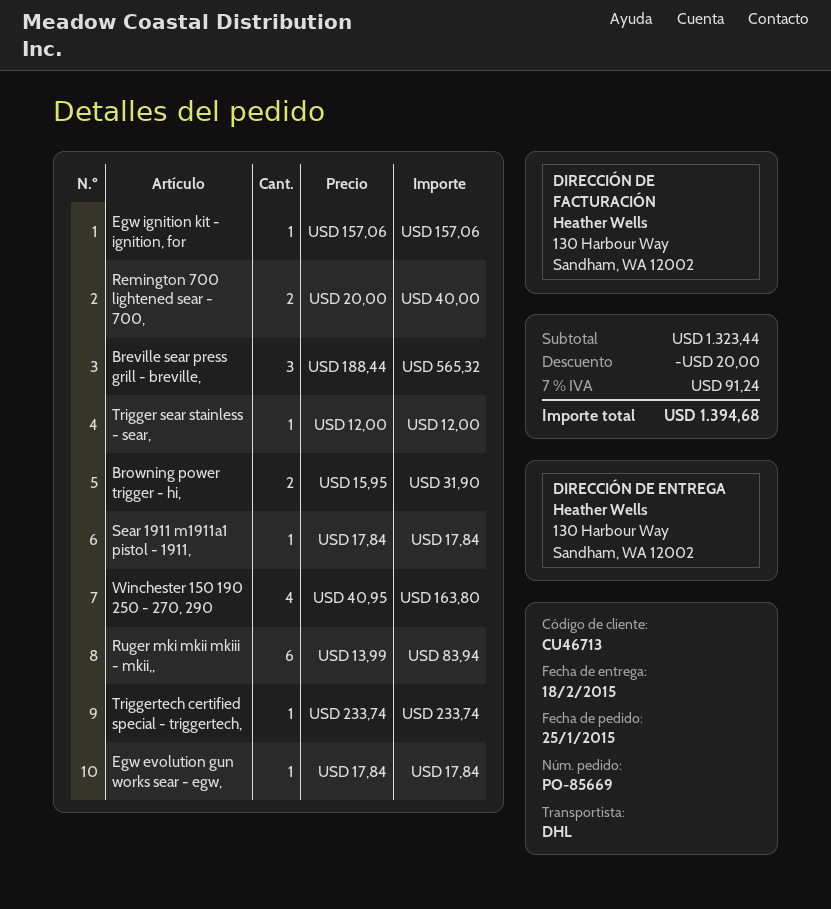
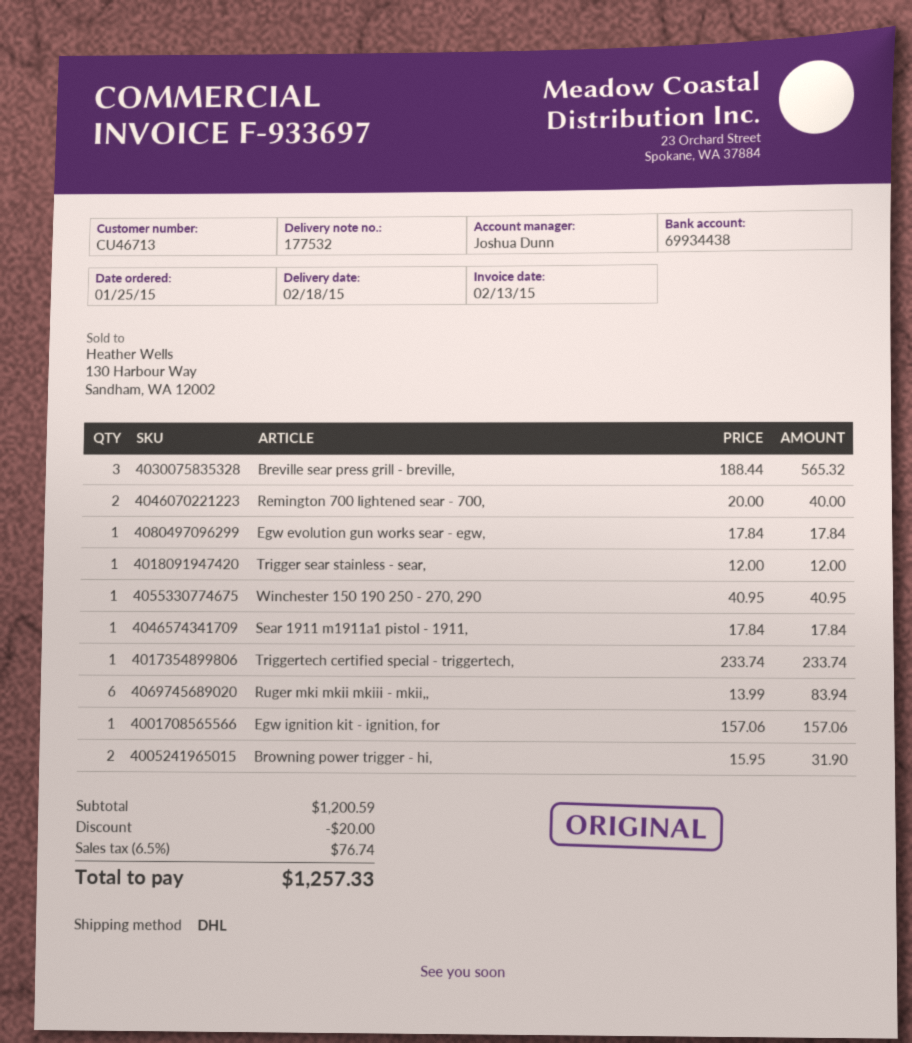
Winchester 150 190 250 - 270, 290: 4 x 40.95 = 163.80 -> 1 x 40.95 = 40.95
subtotal: 1323.44 -> 1200.59
tax: 7% = 91.24 -> 6.5% = 76.74
total: 1394.68 -> 1257.33

